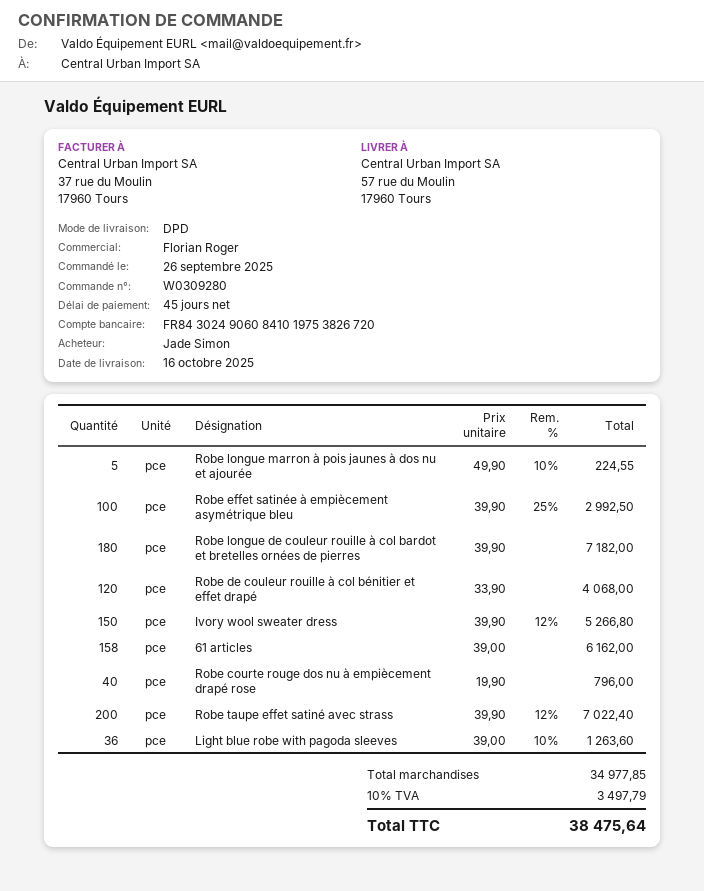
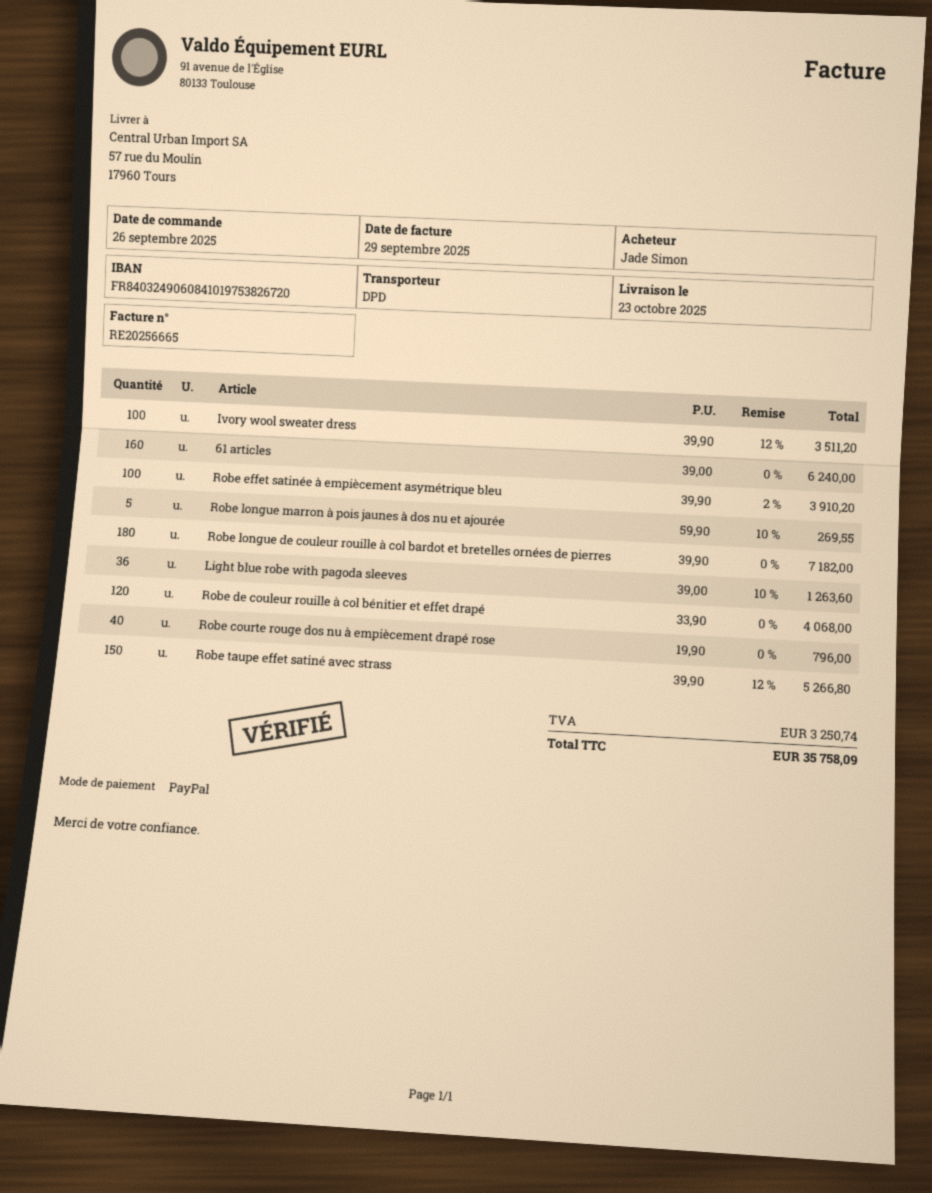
delivery date: 2025-10-16 -> 2025-10-23
bank account: FR8430249060841019753826720 -> FR8403249060841019753826720
Robe longue marron à pois jaunes à dos nu et ajourée: 5 x 49.90 - 10% = 224.55 -> 5 x 59.90 - 10% = 269.55
Robe effet satinée à empiècement asymétrique bleu: 100 x 39.90 - 25% = 2992.50 -> 100 x 39.90 - 2% = 3910.20
Ivory wool sweater dress: 150 x 39.90 - 12% = 5266.80 -> 100 x 39.90 - 12% = 3511.20
61 articles: 158 x 39.00 = 6162.00 -> 160 x 39.00 = 6240.00
Robe taupe effet satiné avec strass: 200 x 39.90 - 12% = 7022.40 -> 150 x 39.90 - 12% = 5266.80
tax: 3497.79 -> 3250.74
total: 38475.64 -> 35758.09

